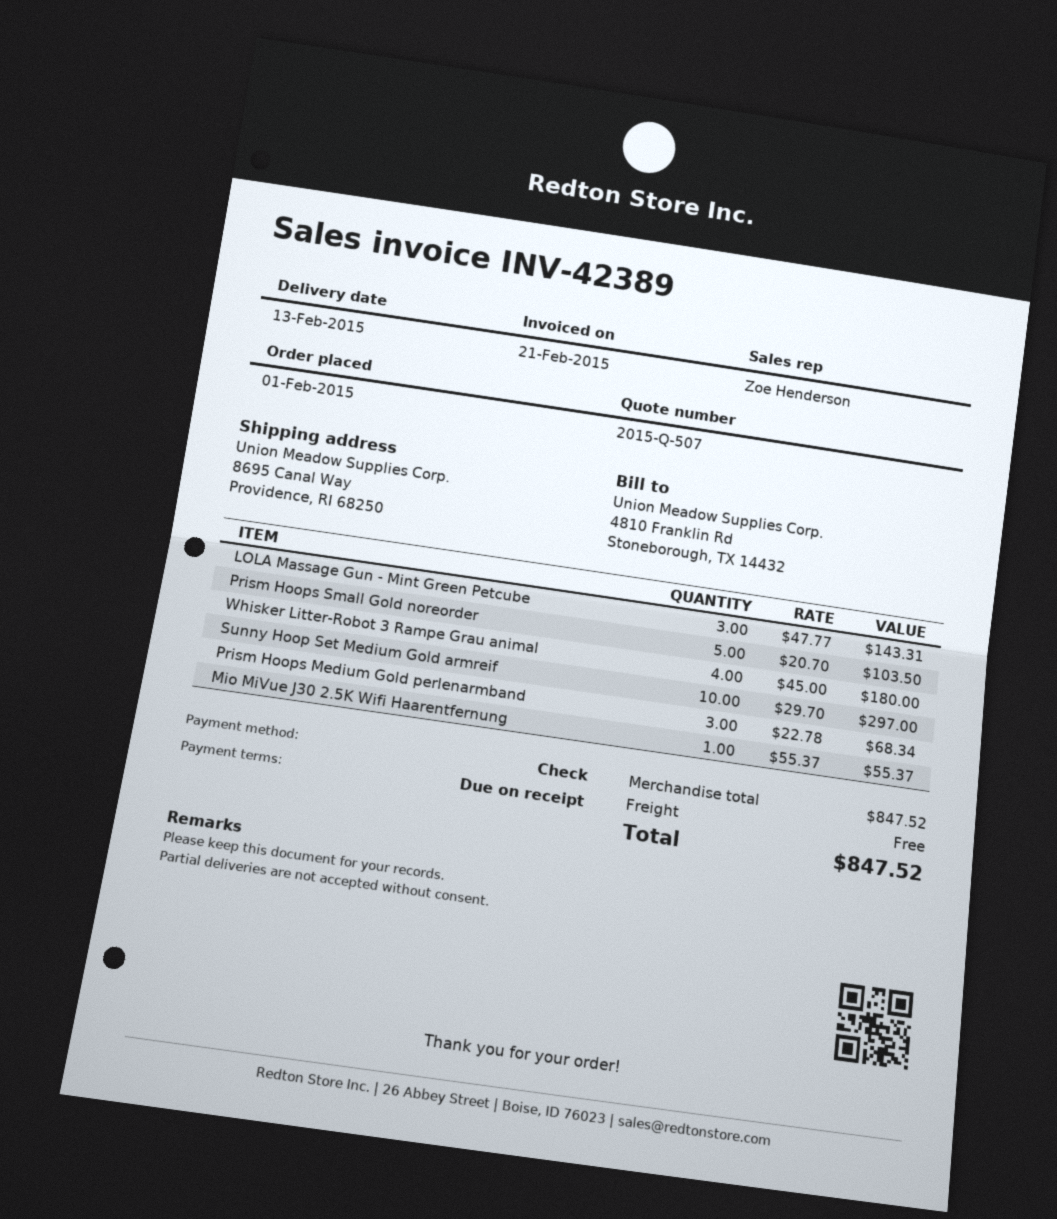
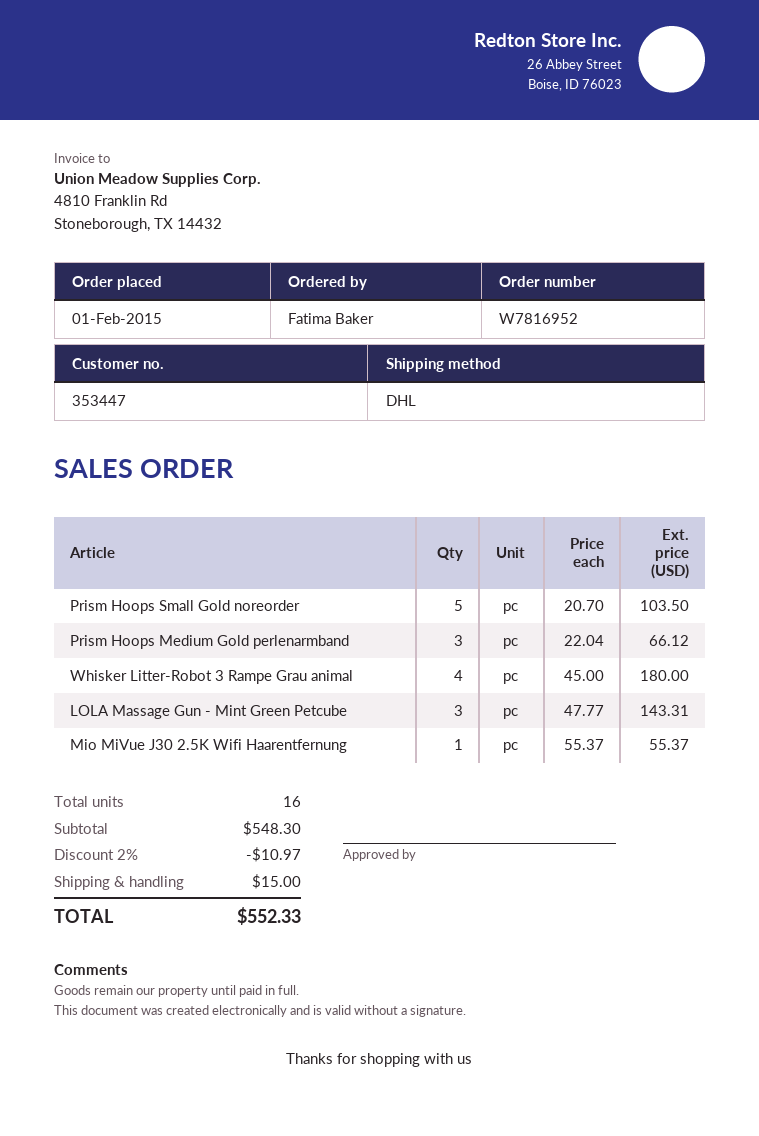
Sunny Hoop Set Medium Gold armreif: 10 x 29.70 = 297.00 -> none
Prism Hoops Medium Gold perlenarmband: 3 x 22.78 = 68.34 -> 3 x 22.04 = 66.12
subtotal: 847.52 -> 548.30
discount: none -> 2% = 10.97
shipping: 0.00 -> 15.00
total: 847.52 -> 552.33

